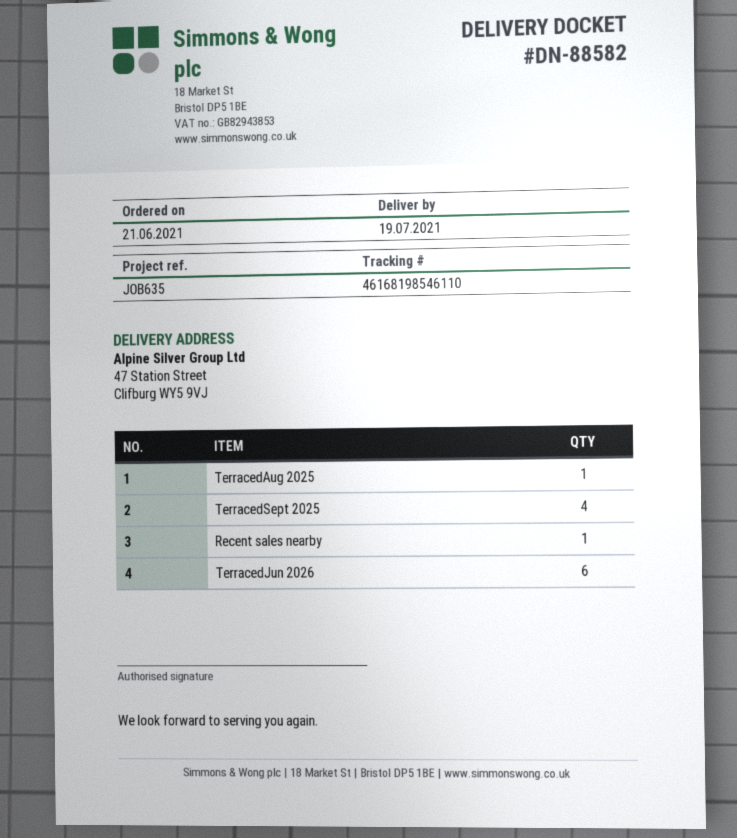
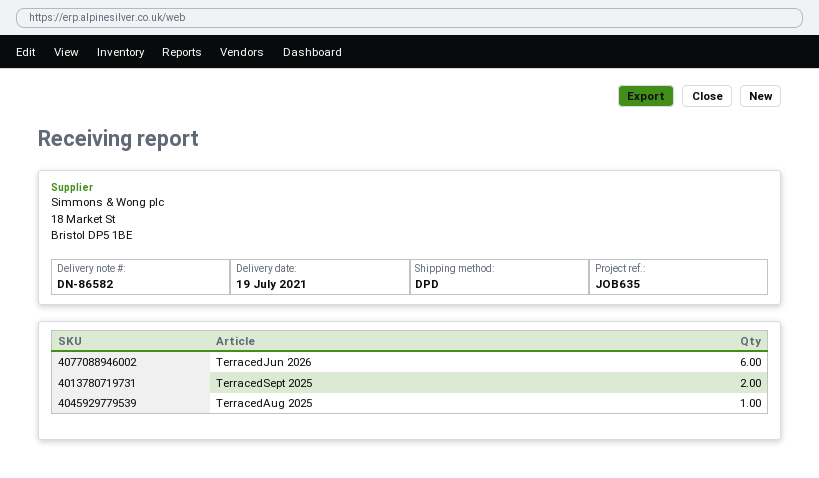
delivery note number: DN-88582 -> DN-86582
TerracedSept 2025: 4 -> 2
Recent sales nearby: 1 -> none

